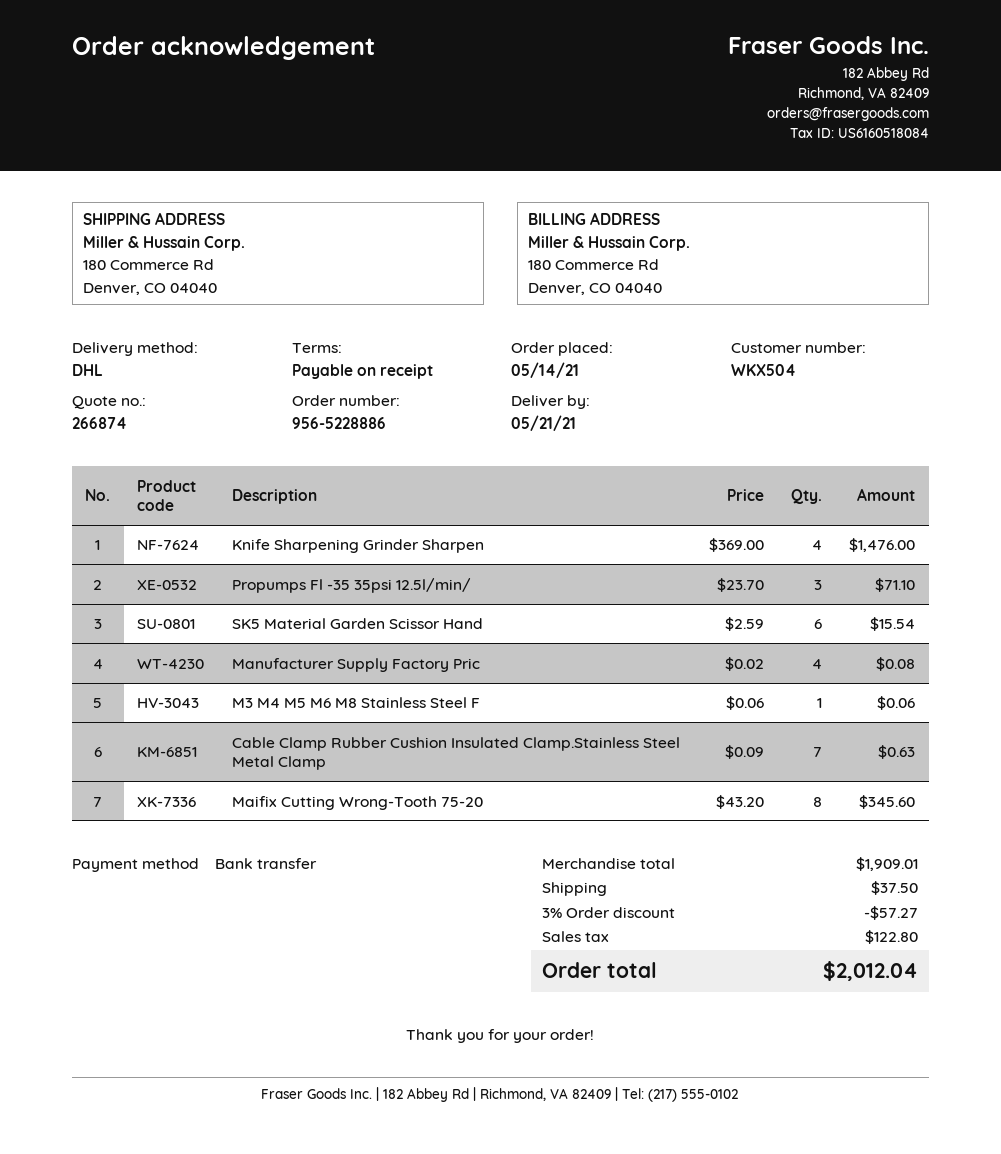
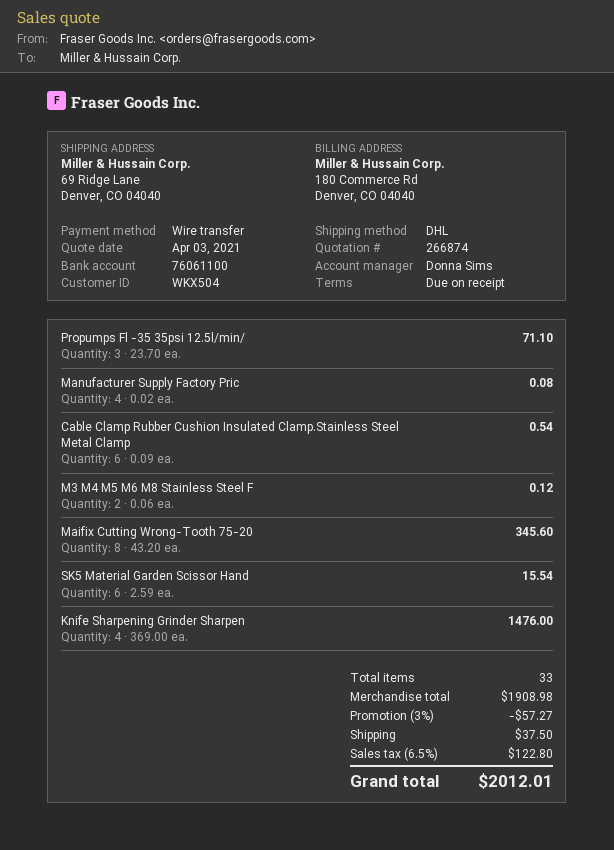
ship to: 180 Commerce Rd, Denver, CO 04040 -> 69 Ridge Lane, Denver, CO 04040
M3 M4 M5 M6 M8 Stainless Steel F: 1 x 0.06 = 0.06 -> 2 x 0.06 = 0.12
Cable Clamp Rubber Cushion Insulated Clamp.Stainless Steel Metal Clamp: 7 x 0.09 = 0.63 -> 6 x 0.09 = 0.54
subtotal: 1909.01 -> 1908.98
total: 2012.04 -> 2012.01

